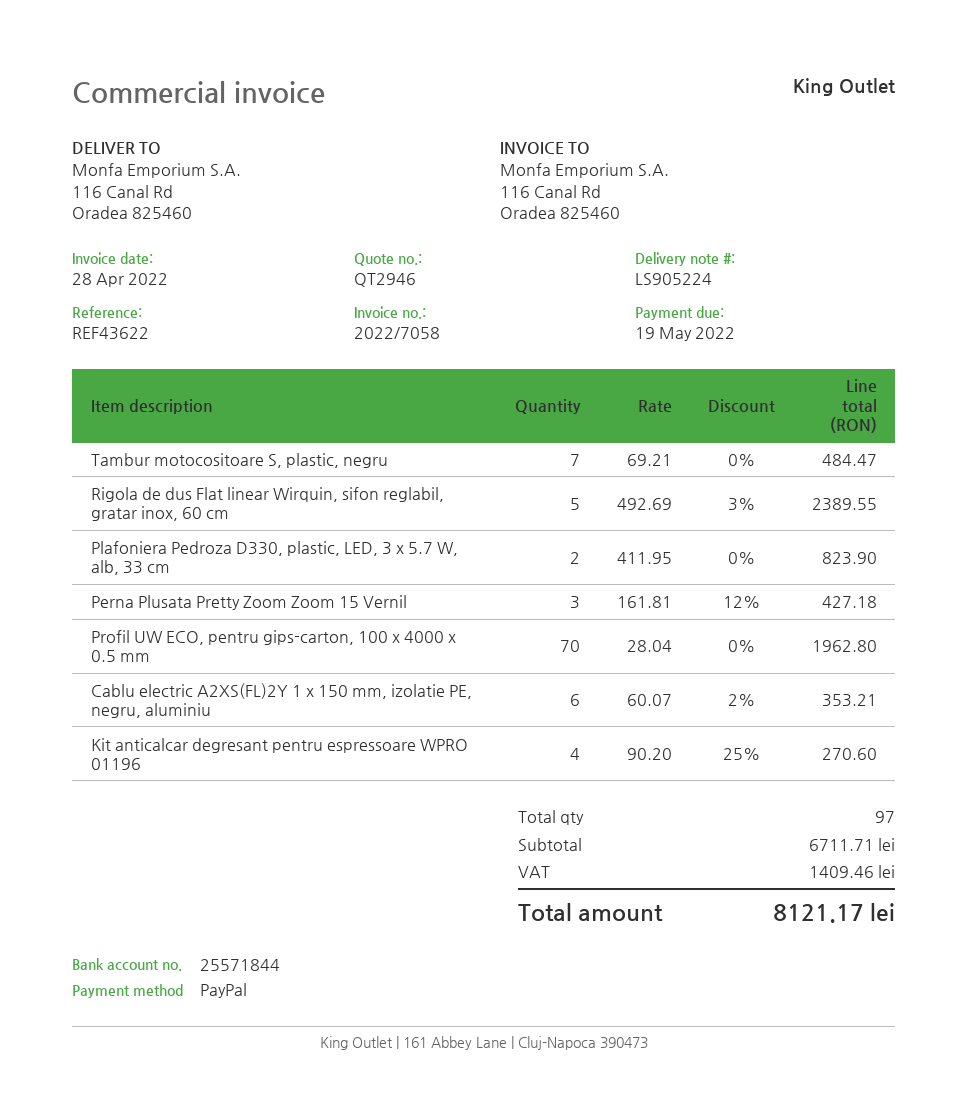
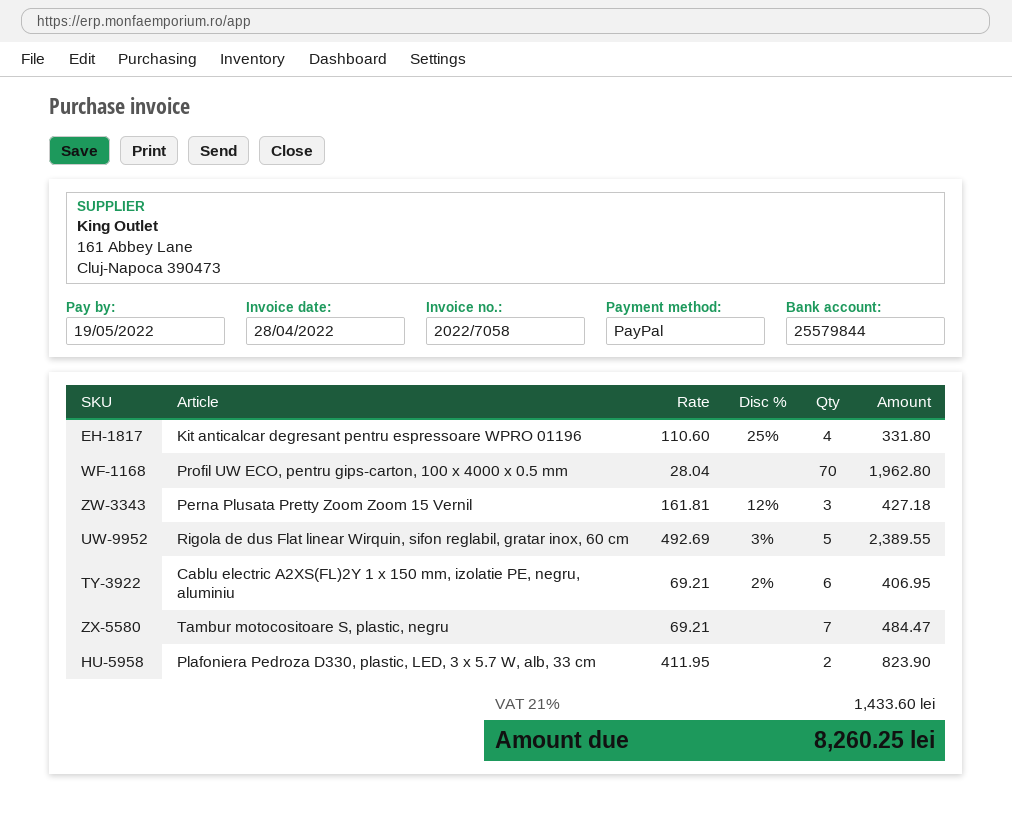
bank account: 25571844 -> 25579844
Cablu electric A2XS(FL)2Y 1 x 150 mm, izolatie PE, negru, aluminiu: 6 x 60.07 - 2% = 353.21 -> 6 x 69.21 - 2% = 406.95
Kit anticalcar degresant pentru espressoare WPRO 01196: 4 x 90.20 - 25% = 270.60 -> 4 x 110.60 - 25% = 331.80
tax: 1409.46 -> 1433.60
total: 8121.17 -> 8260.25

